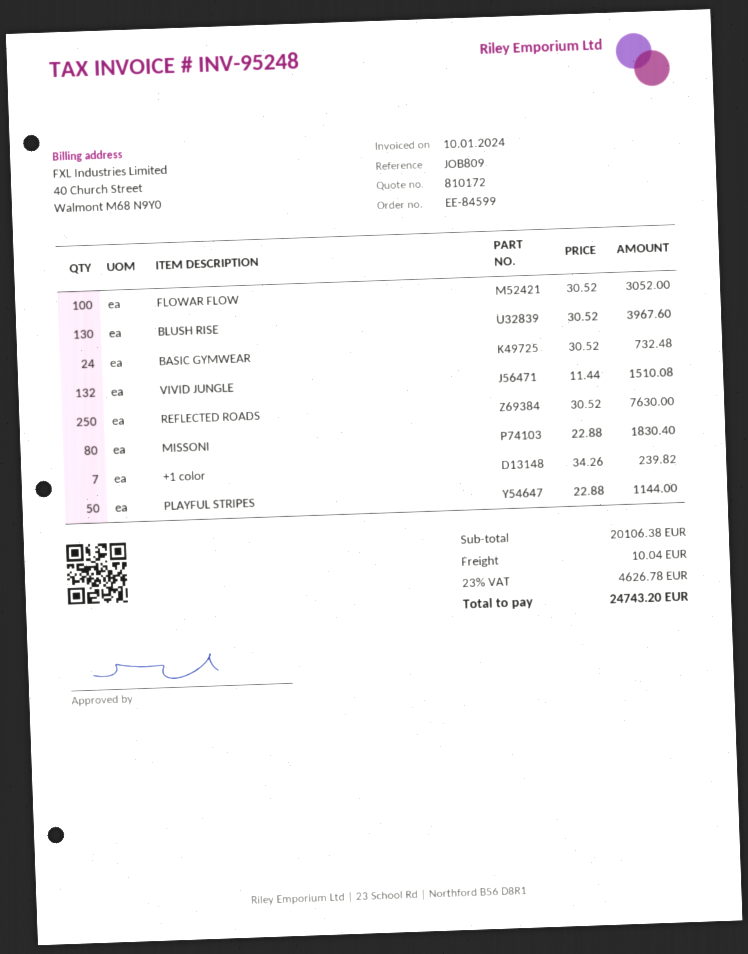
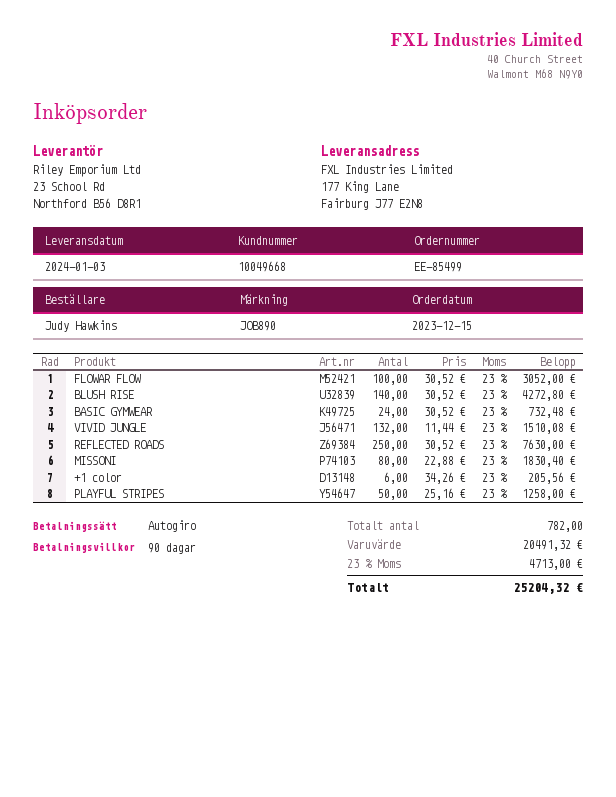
order number: EE-84599 -> EE-85499
reference: JOB809 -> JOB890
BLUSH RISE: 130 x 30.52 = 3967.60 -> 140 x 30.52 = 4272.80
+1 color: 7 x 34.26 = 239.82 -> 6 x 34.26 = 205.56
PLAYFUL STRIPES: 50 x 22.88 = 1144.00 -> 50 x 25.16 = 1258.00
subtotal: 20106.38 -> 20491.32
shipping: 10.04 -> none
tax: 23% = 4626.78 -> 23% = 4713.00
total: 24743.20 -> 25204.32

